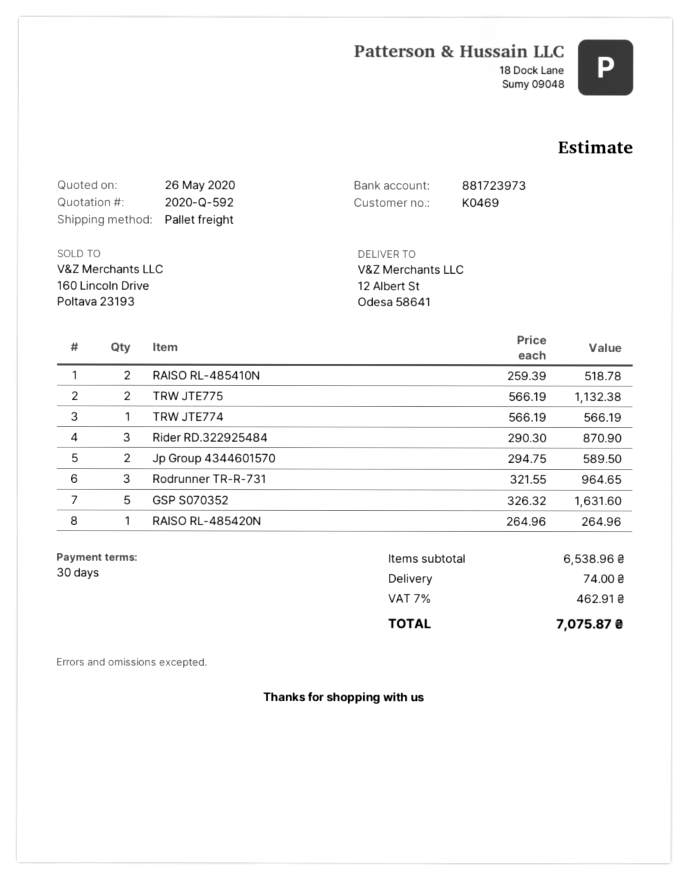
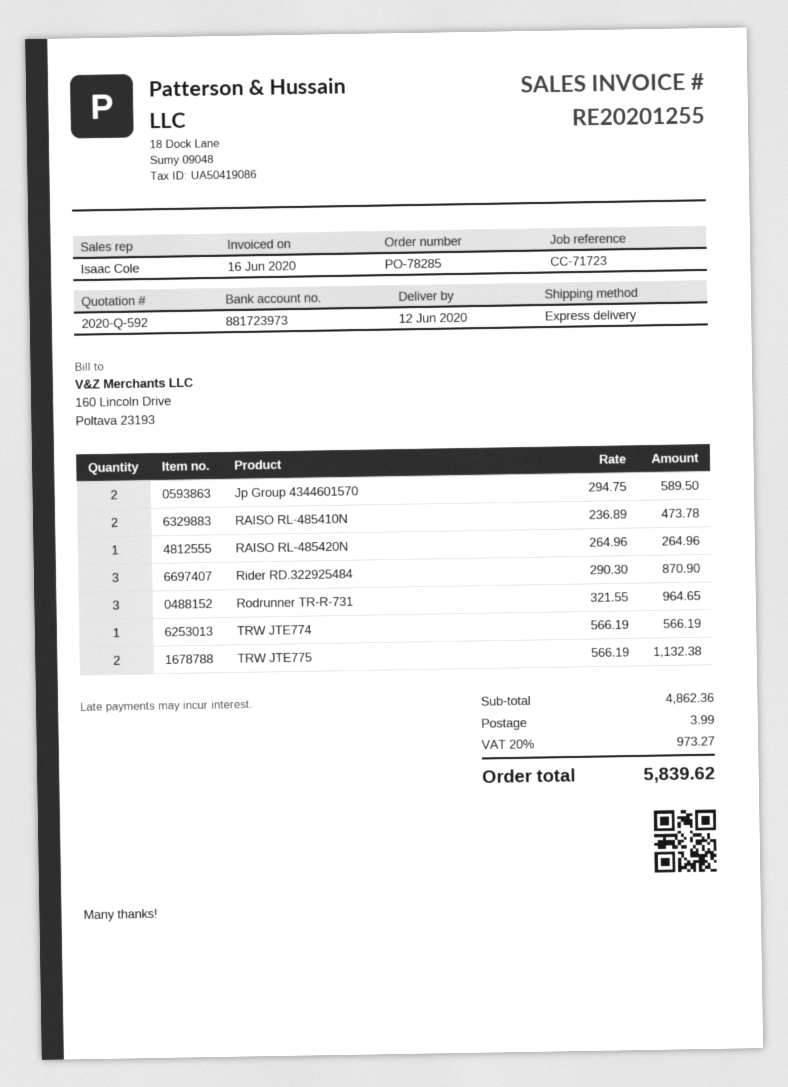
shipping method: pallet freight -> express
RAISO RL-485410N: 2 x 259.39 = 518.78 -> 2 x 236.89 = 473.78
GSP S070352: 5 x 326.32 = 1631.60 -> none
subtotal: 6538.96 -> 4862.36
shipping: 74.00 -> 3.99
tax: 7% = 462.91 -> 20% = 973.27
total: 7075.87 -> 5839.62

